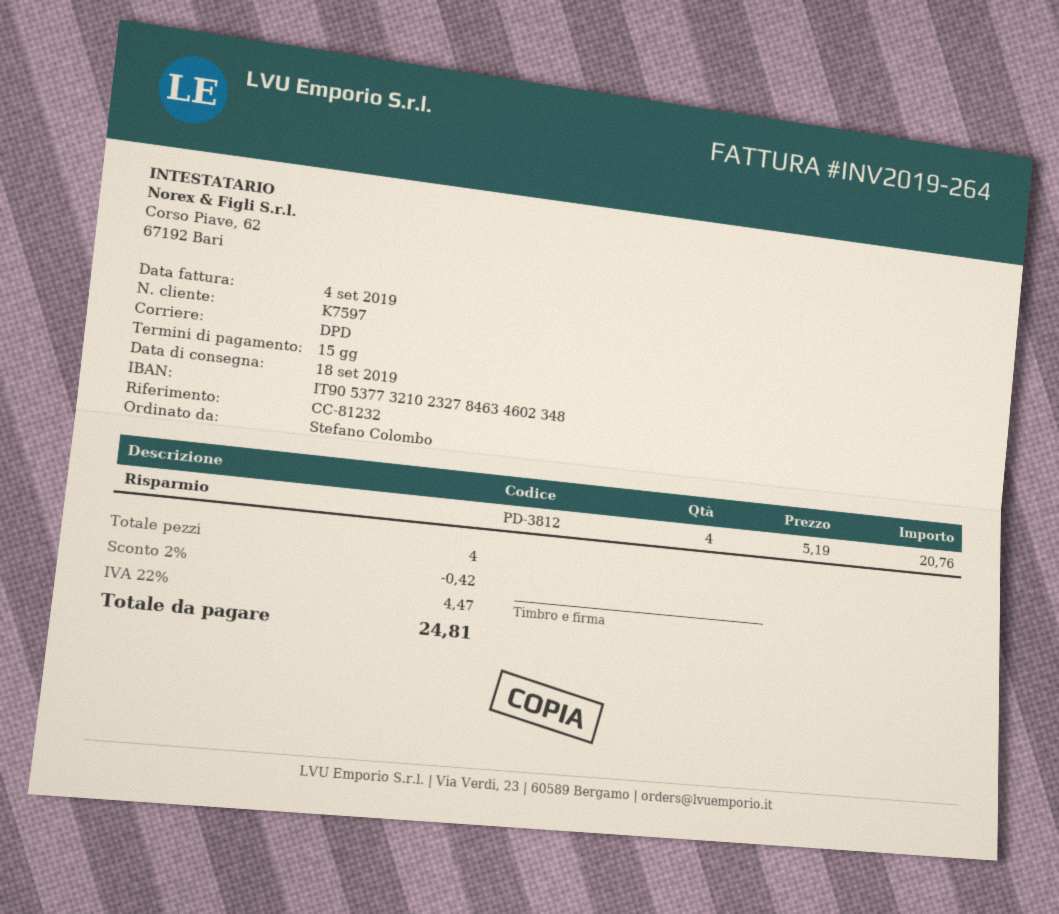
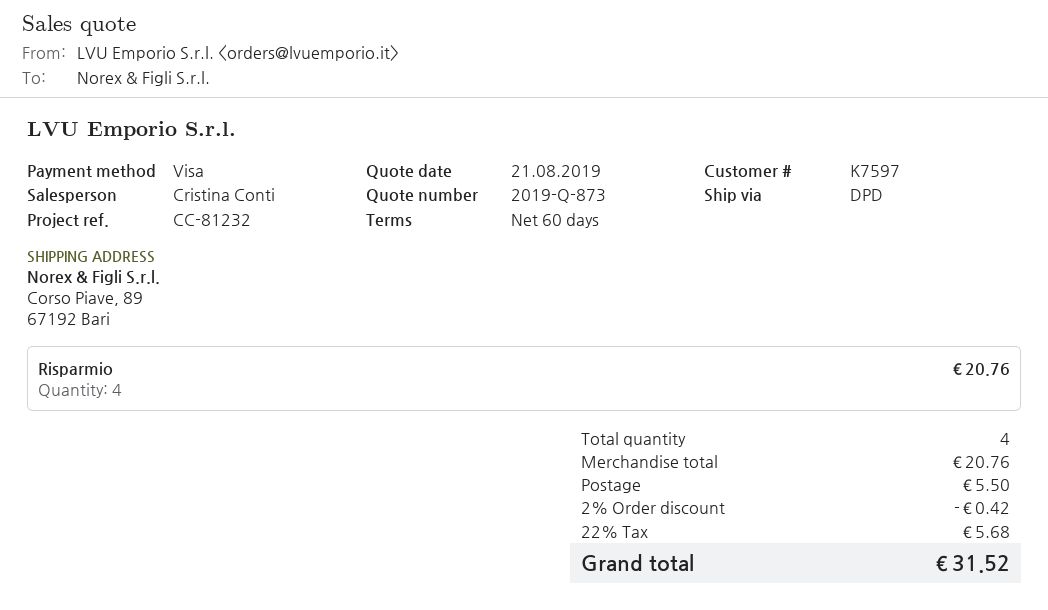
payment terms: 15 days -> 60 days
shipping: none -> 5.50
tax: 22% = 4.47 -> 22% = 5.68
total: 24.81 -> 31.52

